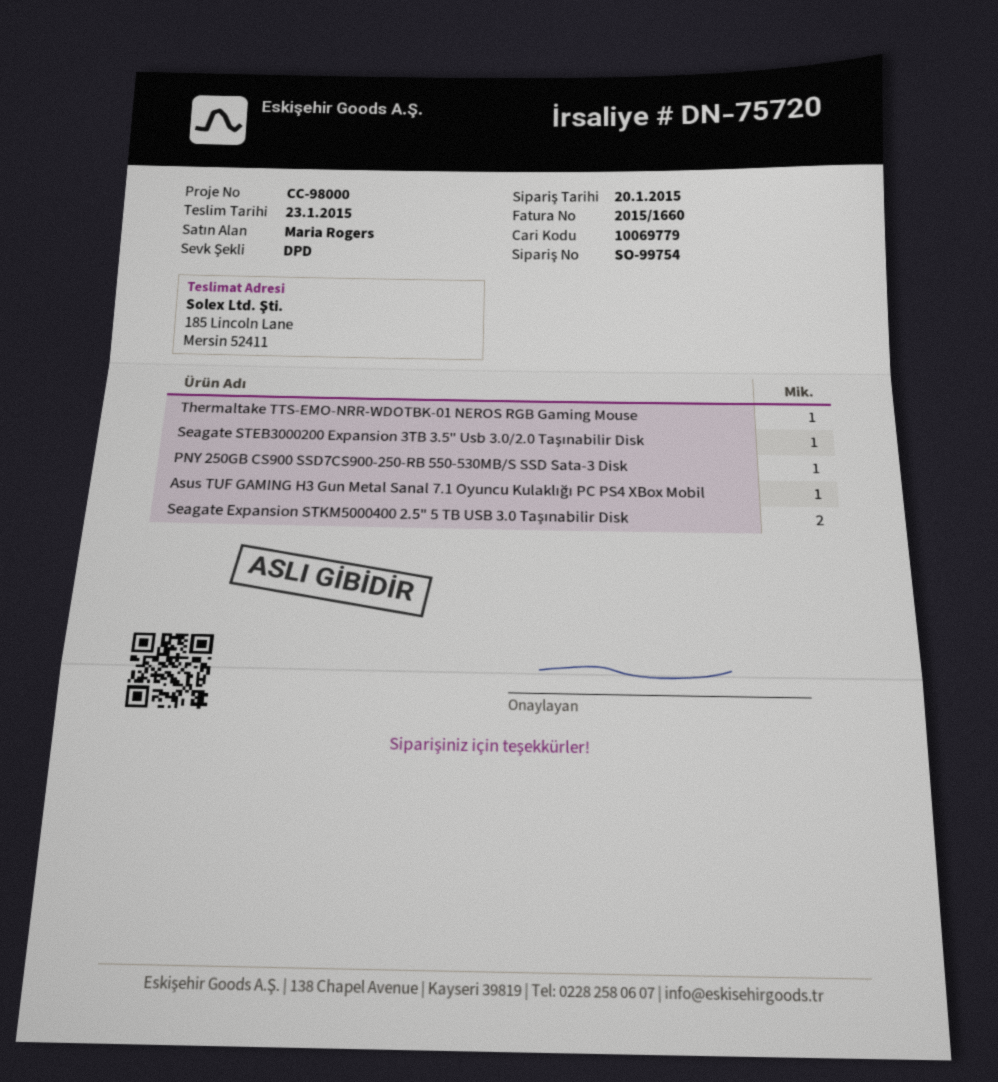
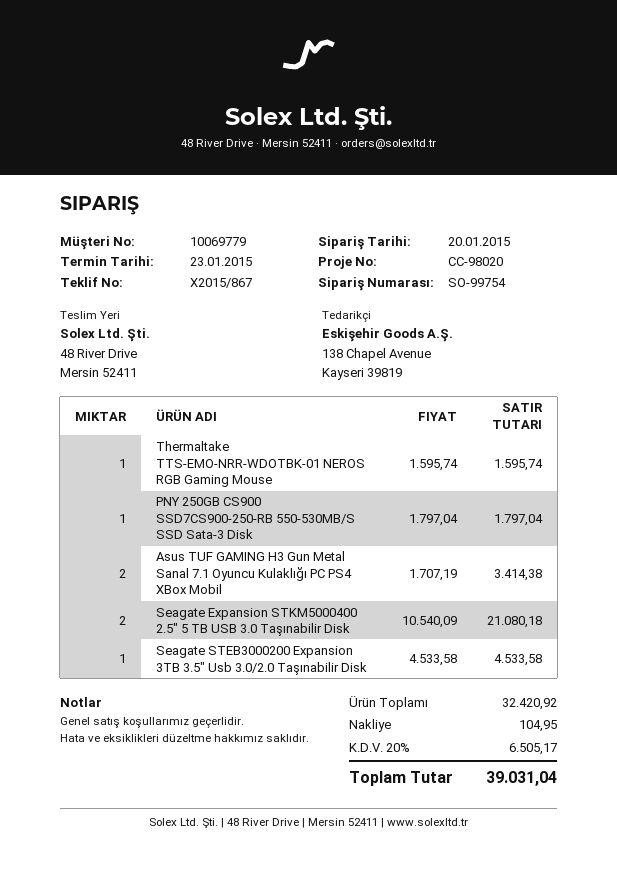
reference: CC-98000 -> CC-98020
ship to: 185 Lincoln Lane, Mersin 52411 -> 48 River Drive, Mersin 52411
Asus TUF GAMING H3 Gun Metal Sanal 7.1 Oyuncu Kulaklığı PC PS4 XBox Mobil: 1 -> 2

